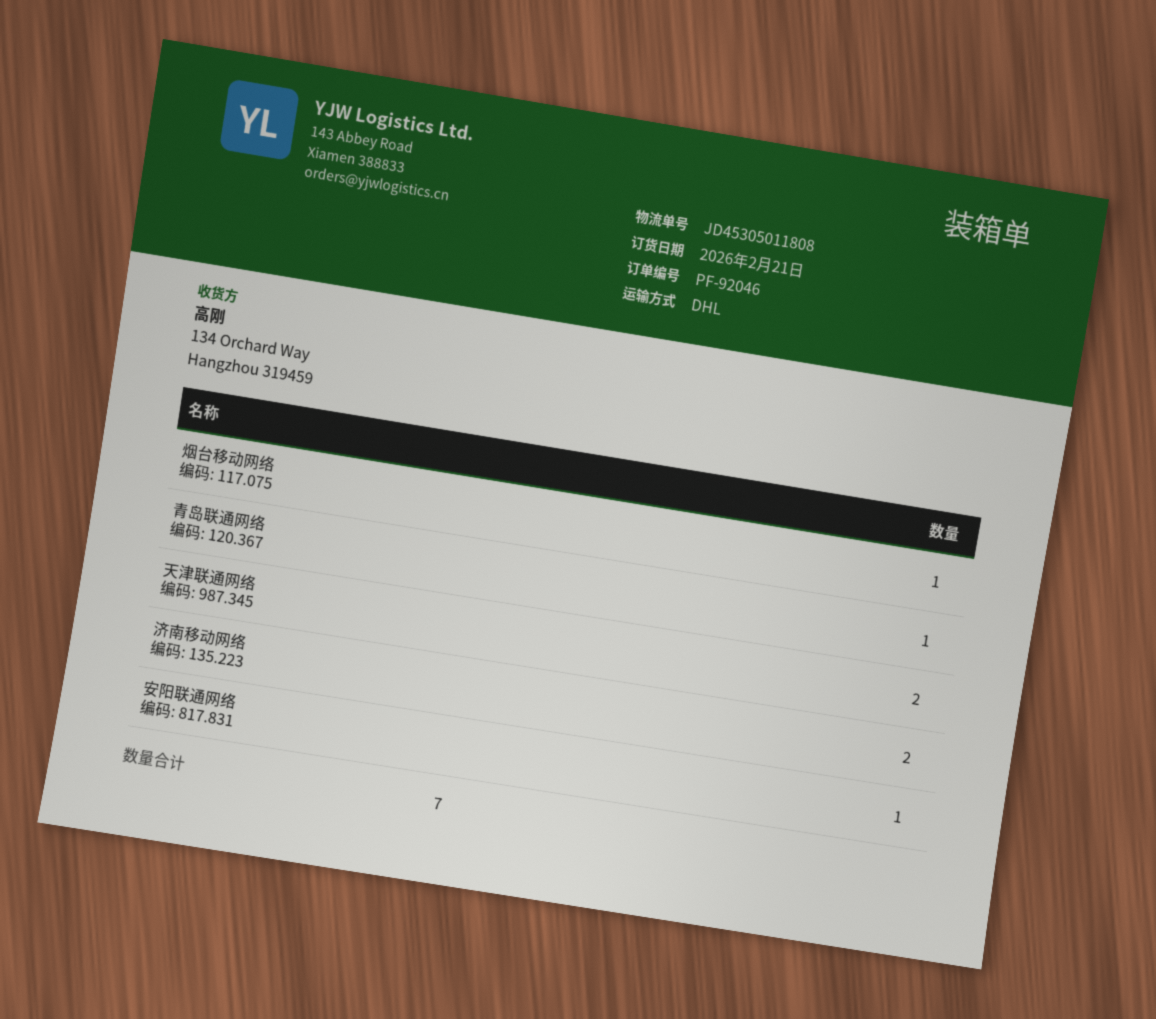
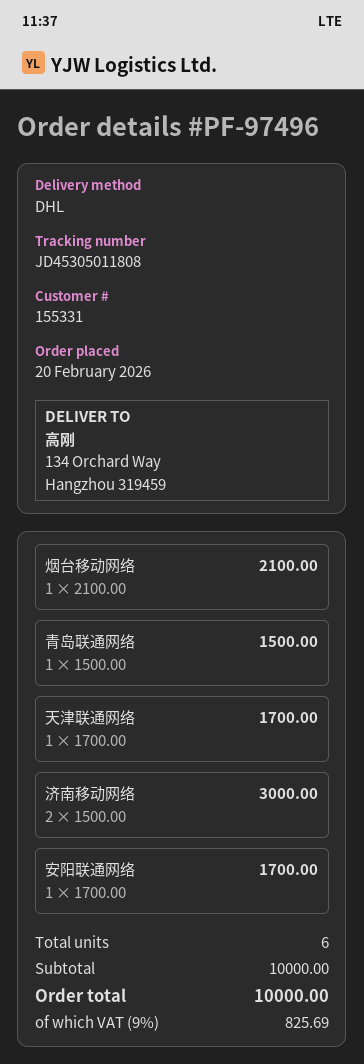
order number: PF-92046 -> PF-97496
order date: 2026-02-21 -> 2026-02-20
天津联通网络: 2 -> 1
total quantity: 7 -> 6

